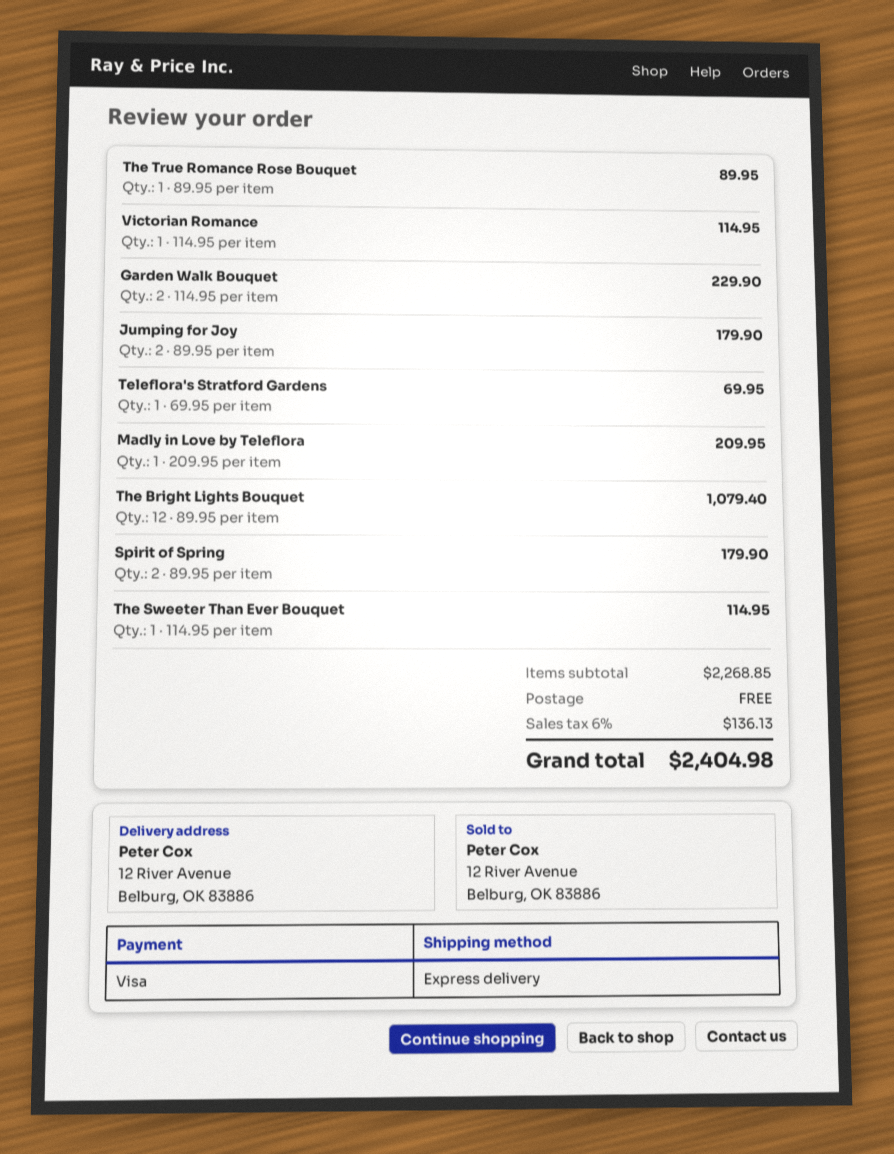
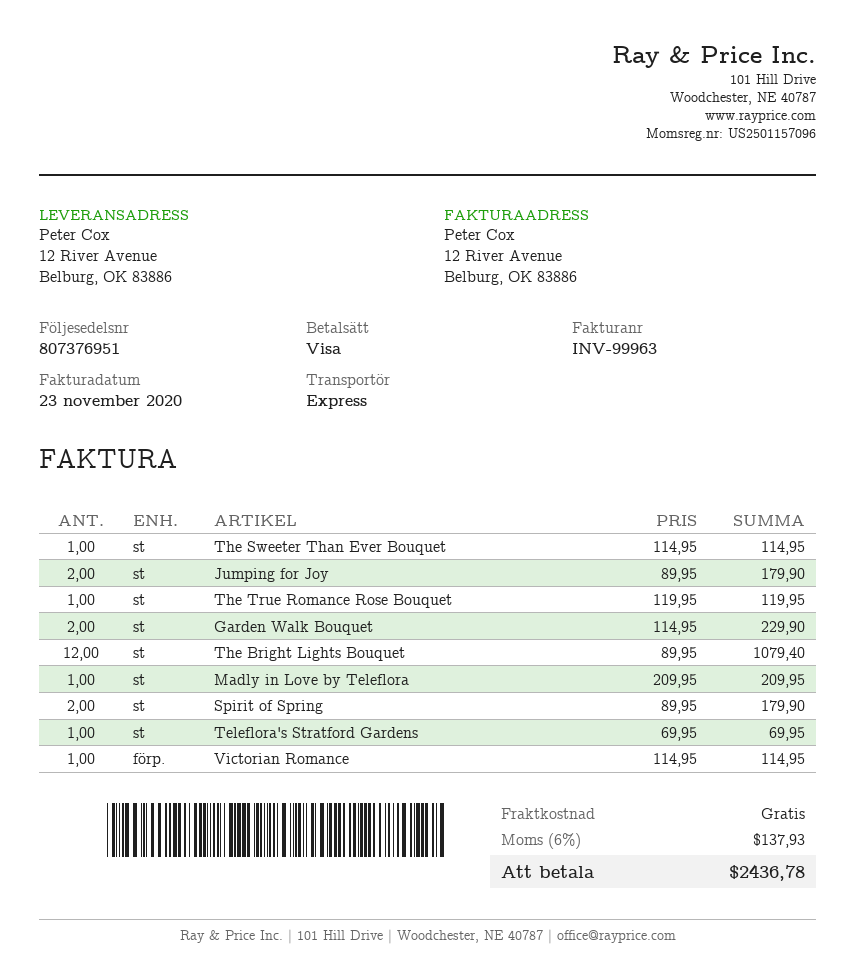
The True Romance Rose Bouquet: 1 x 89.95 = 89.95 -> 1 x 119.95 = 119.95
tax: 6% = 136.13 -> 6% = 137.93
total: 2404.98 -> 2436.78

